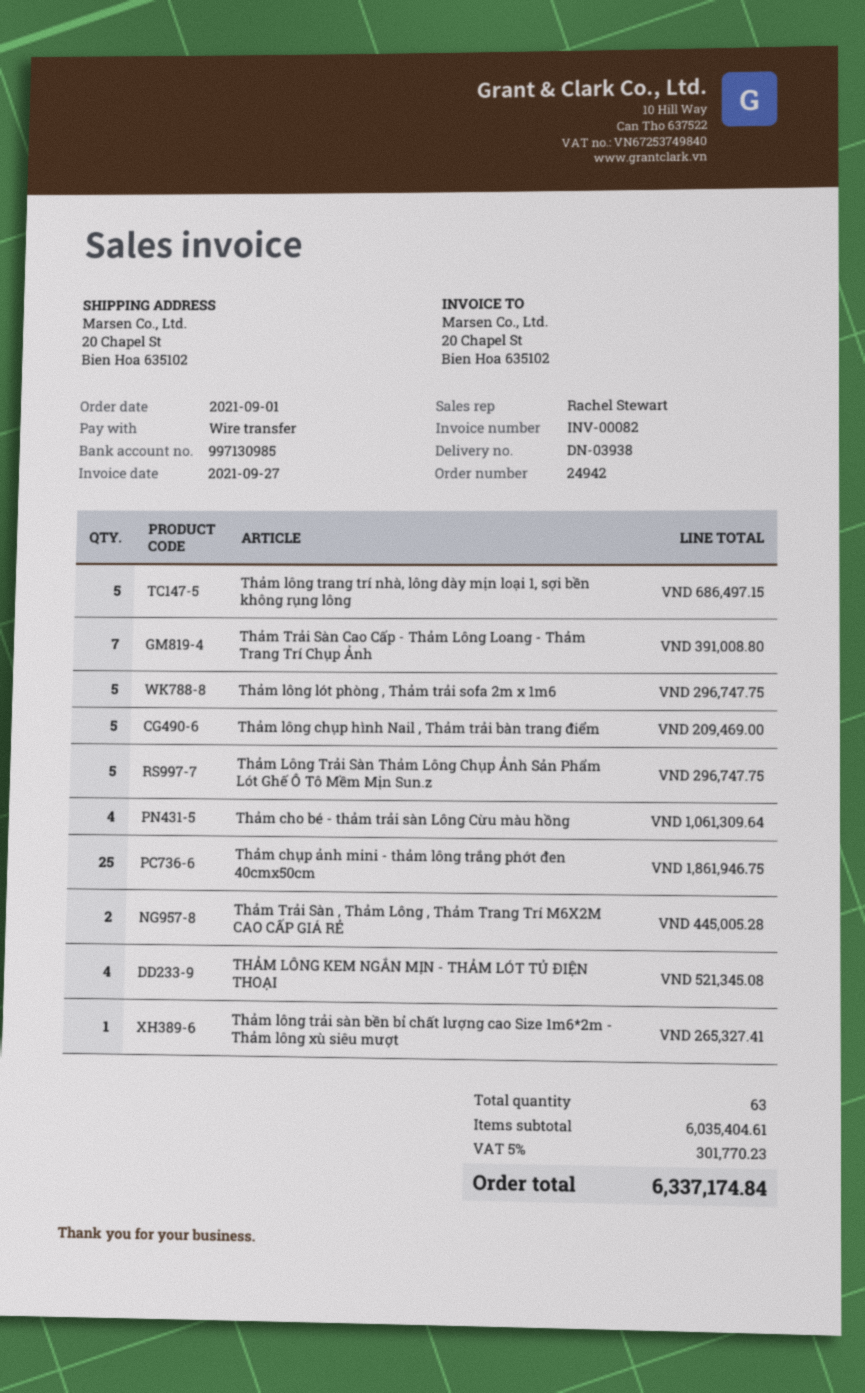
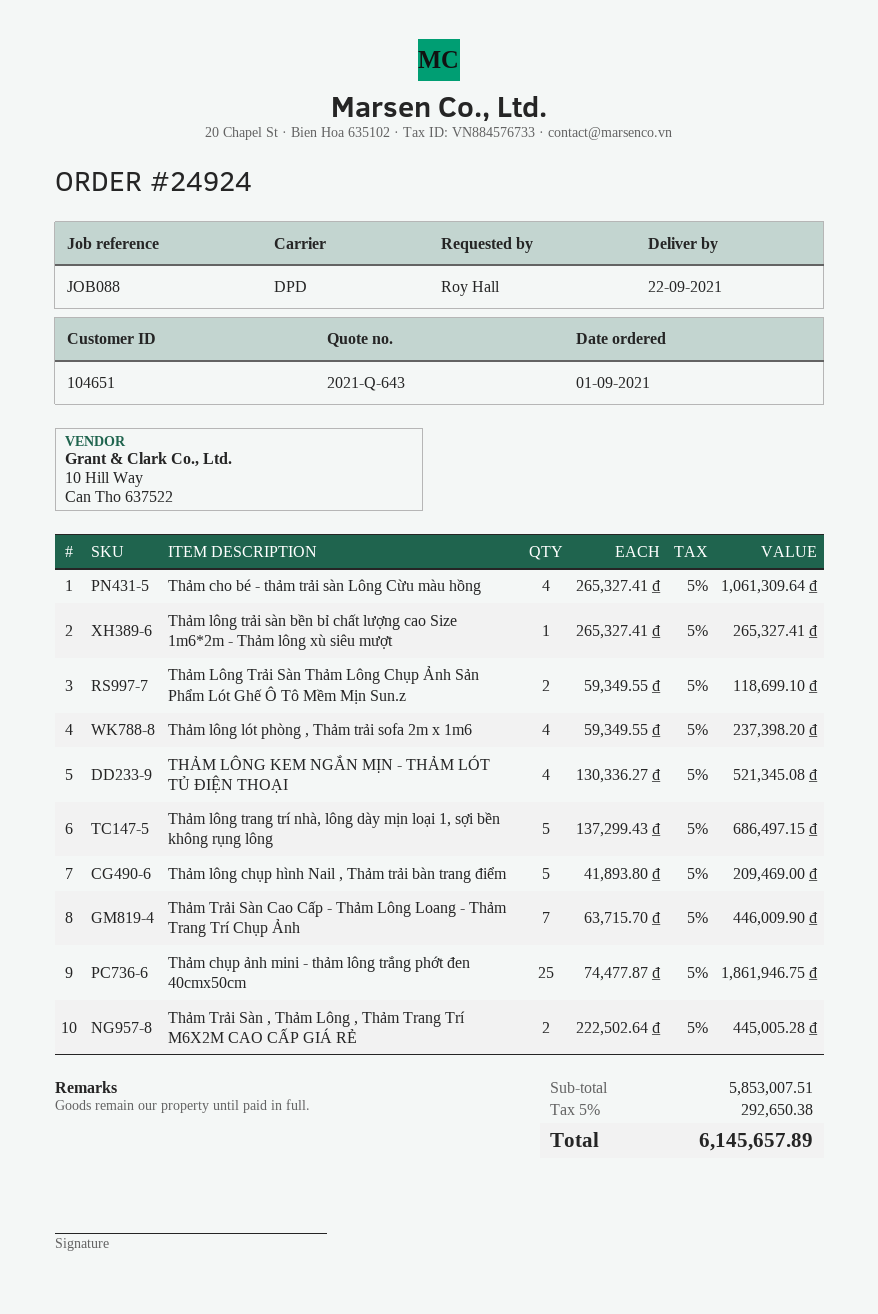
order number: 24942 -> 24924
Thảm Trải Sàn Cao Cấp - Thảm Lông Loang - Thảm Trang Trí Chụp Ảnh: 7 for 391008.80 -> 7 for 446009.90
Thảm lông lót phòng , Thảm trải sofa 2m x 1m6: 5 for 296747.75 -> 4 for 237398.20
Thảm Lông Trải Sàn Thảm Lông Chụp Ảnh Sản Phẩm Lót Ghế Ô Tô Mềm Mịn Sun.z: 5 for 296747.75 -> 2 for 118699.10
subtotal: 6035404.61 -> 5853007.51
tax: 5% = 301770.23 -> 5% = 292650.38
total: 6337174.84 -> 6145657.89

